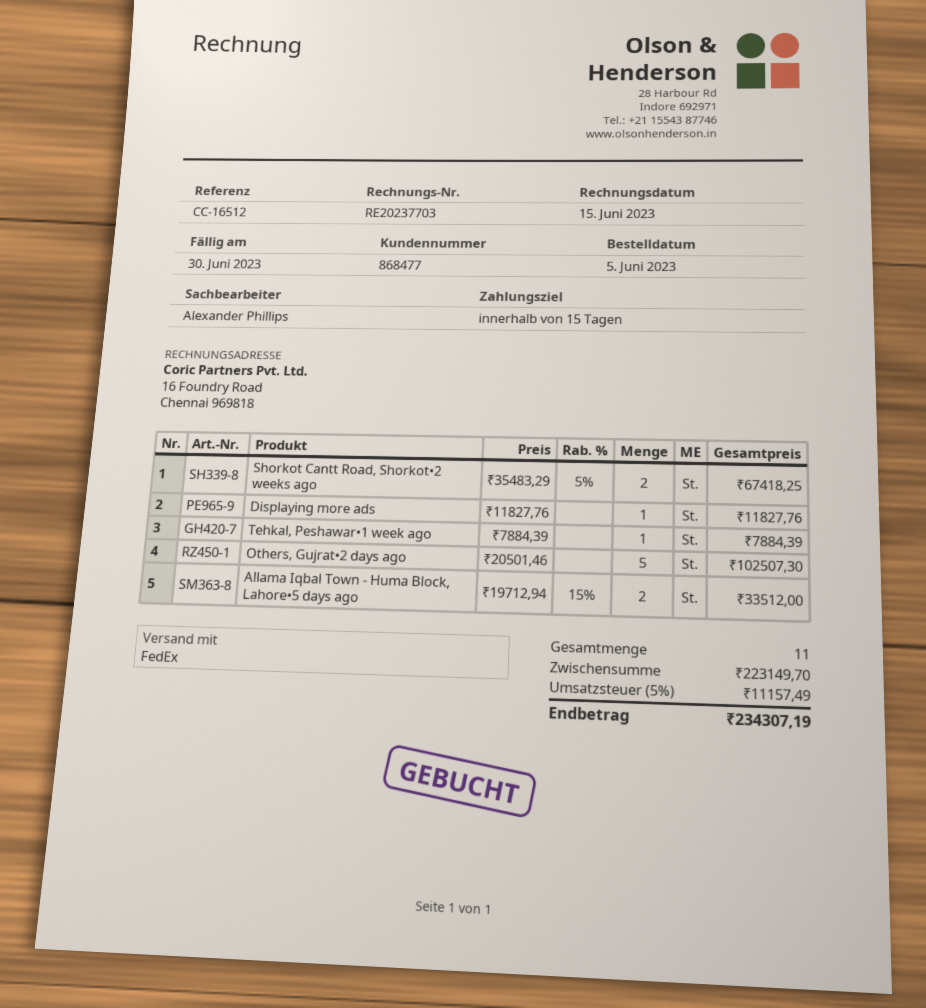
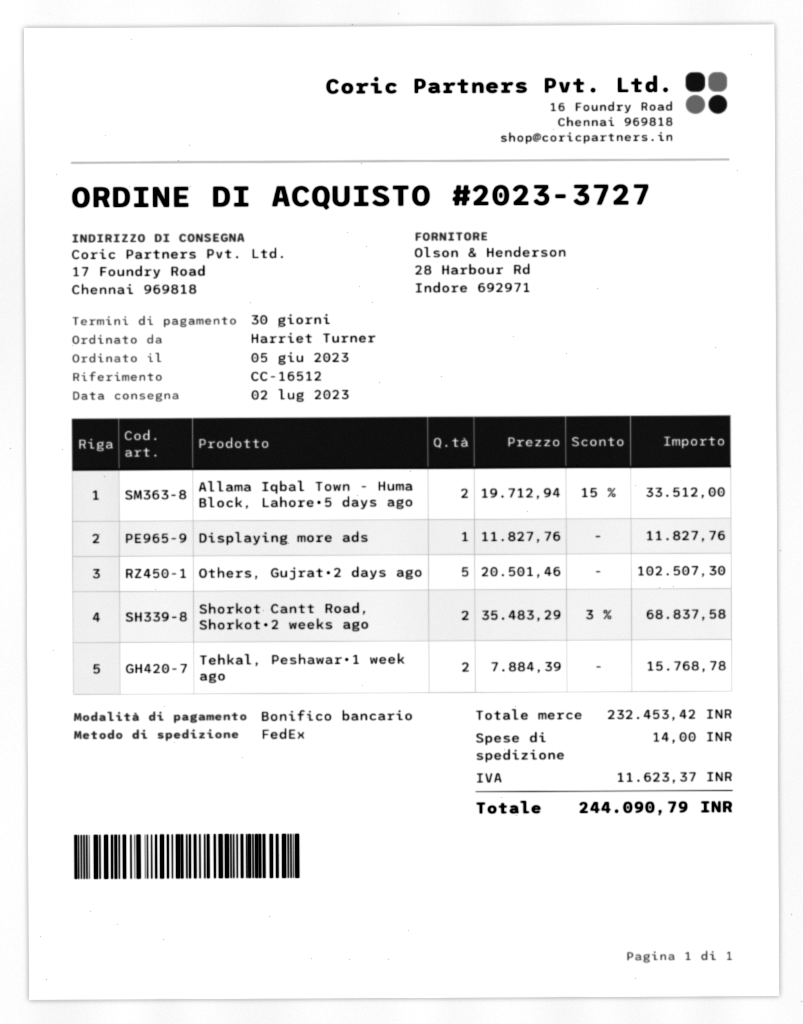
payment terms: 15 days -> 30 days
Shorkot Cantt Road, Shorkot•2 weeks ago: 2 x 35483.29 - 5% = 67418.25 -> 2 x 35483.29 - 3% = 68837.58
Tehkal, Peshawar•1 week ago: 1 x 7884.39 = 7884.39 -> 2 x 7884.39 = 15768.78
subtotal: 223149.70 -> 232453.42
shipping: none -> 14.00
tax: 11157.49 -> 11623.37
total: 234307.19 -> 244090.79

